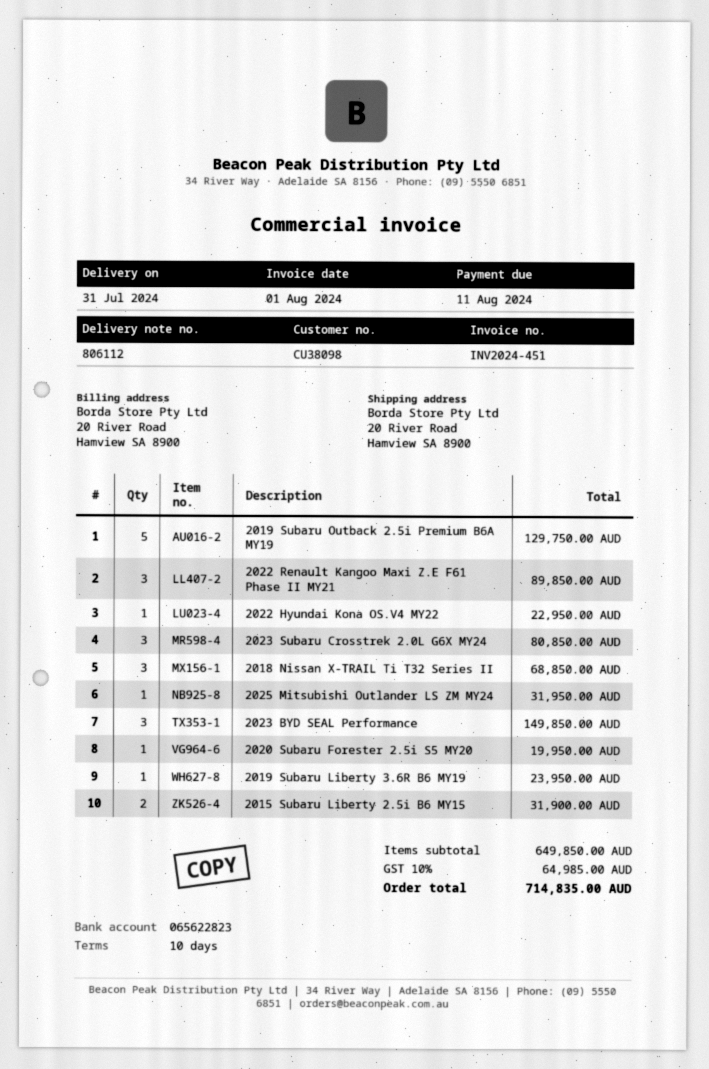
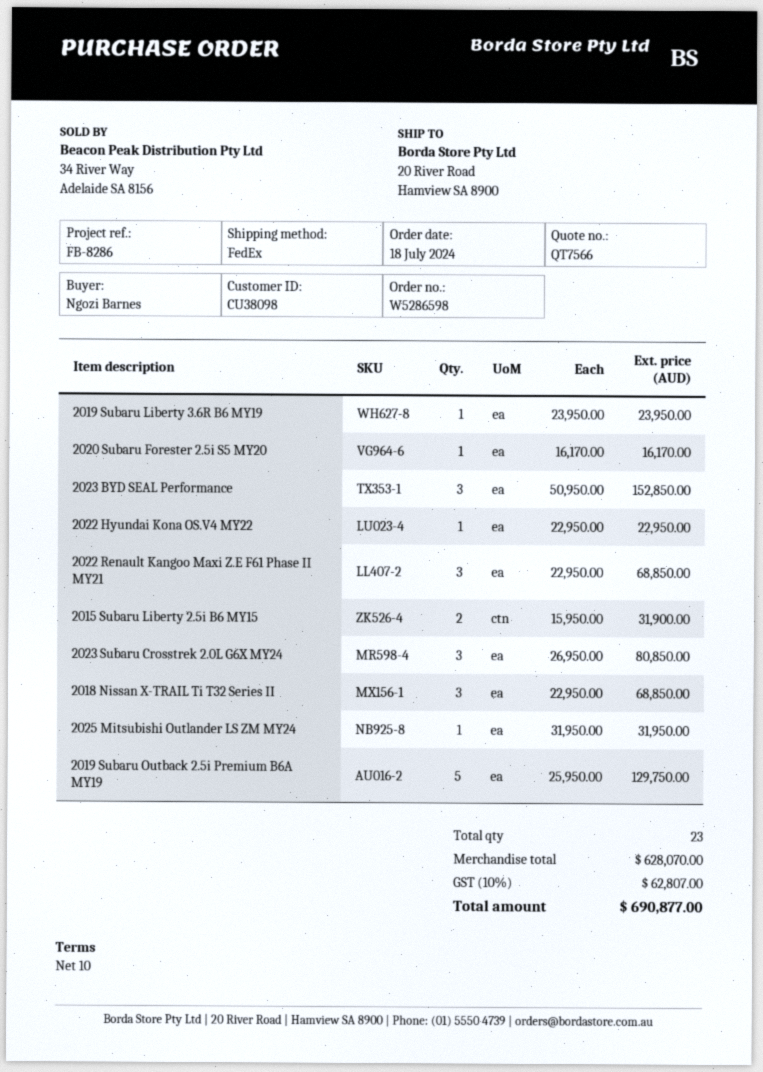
2022 Renault Kangoo Maxi Z.E F61 Phase II MY21: 3 for 89850.00 -> 3 for 68850.00
2023 BYD SEAL Performance: 3 for 149850.00 -> 3 for 152850.00
2020 Subaru Forester 2.5i S5 MY20: 1 for 19950.00 -> 1 for 16170.00
subtotal: 649850.00 -> 628070.00
tax: 10% = 64985.00 -> 10% = 62807.00
total: 714835.00 -> 690877.00

